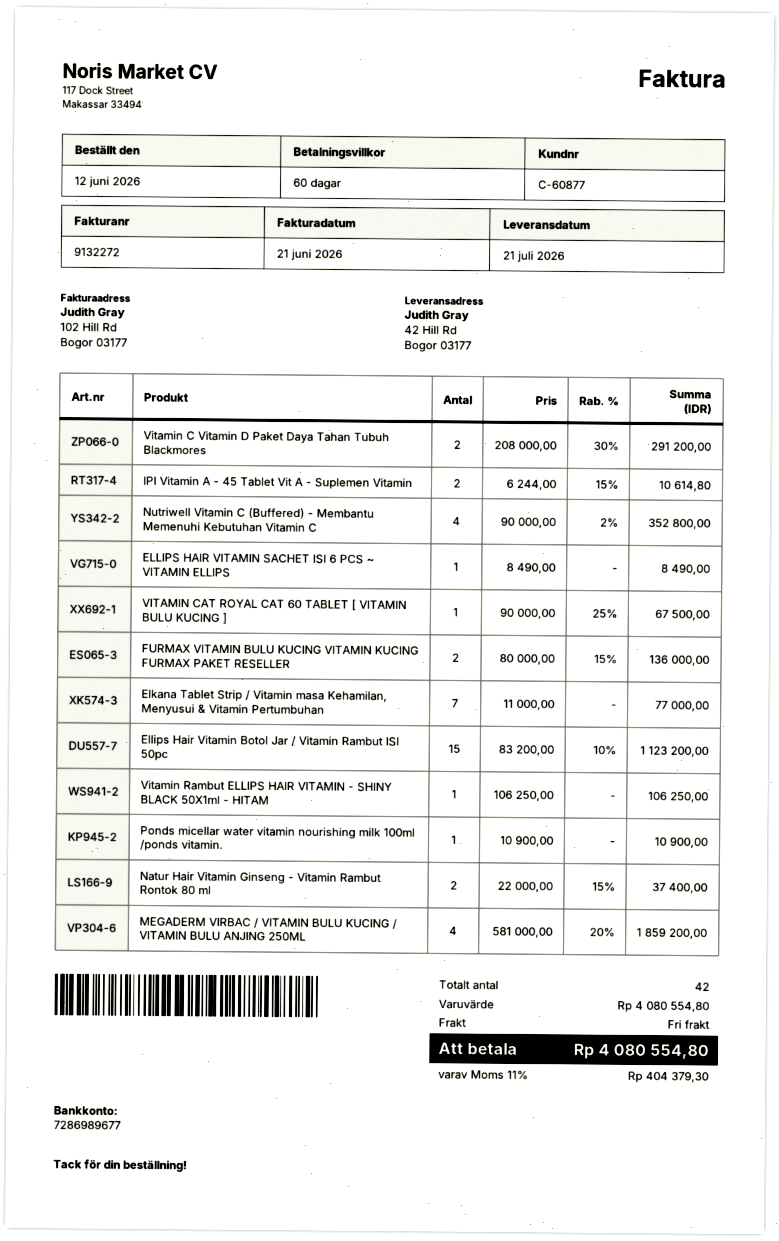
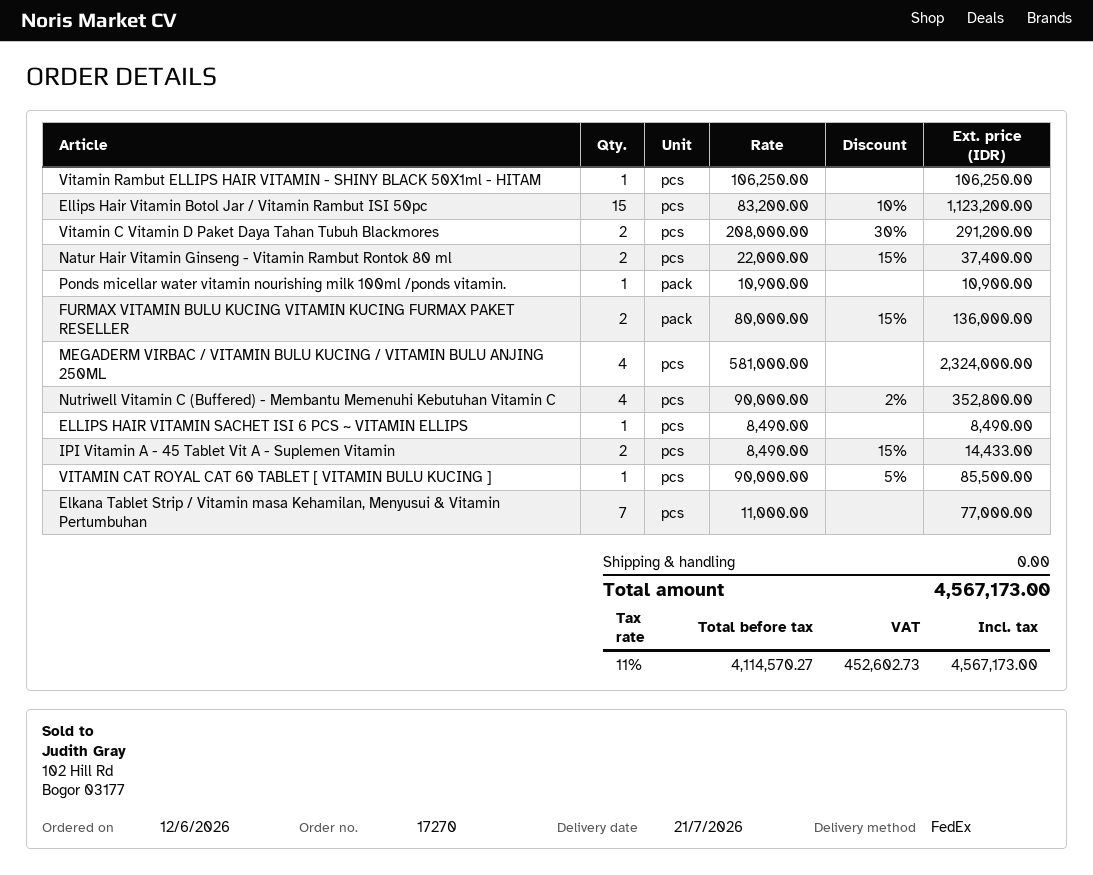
IPI Vitamin A - 45 Tablet Vit A - Suplemen Vitamin: 2 x 6244.00 - 15% = 10614.80 -> 2 x 8490.00 - 15% = 14433.00
VITAMIN CAT ROYAL CAT 60 TABLET [ VITAMIN BULU KUCING ]: 1 x 90000.00 - 25% = 67500.00 -> 1 x 90000.00 - 5% = 85500.00
MEGADERM VIRBAC / VITAMIN BULU KUCING / VITAMIN BULU ANJING 250ML: 4 x 581000.00 - 20% = 1859200.00 -> 4 x 581000.00 = 2324000.00
tax: 11% = 404379.30 -> 11% = 452602.73
total: 4080554.80 -> 4567173.00

